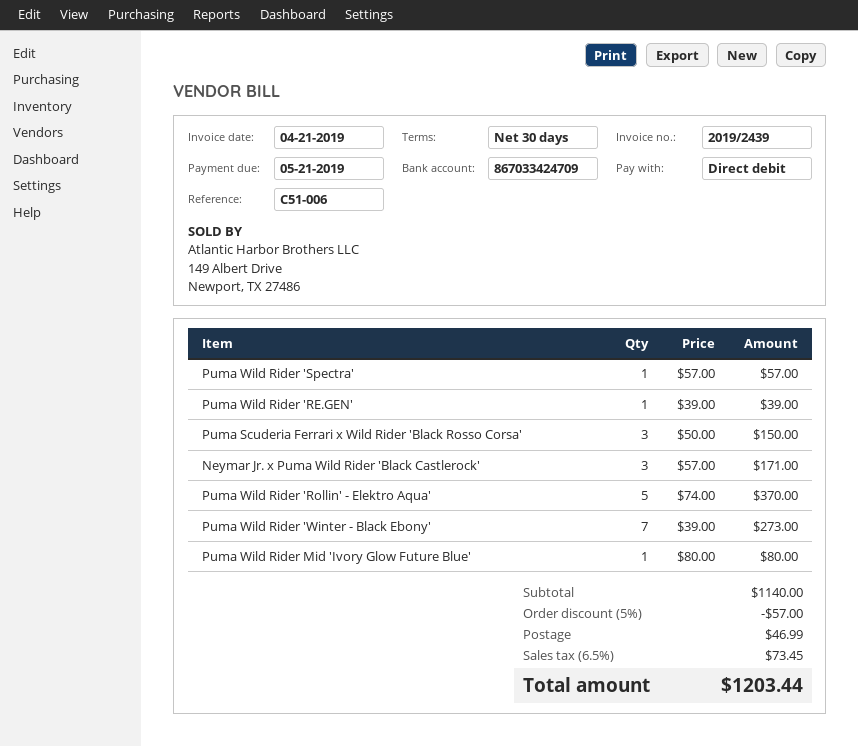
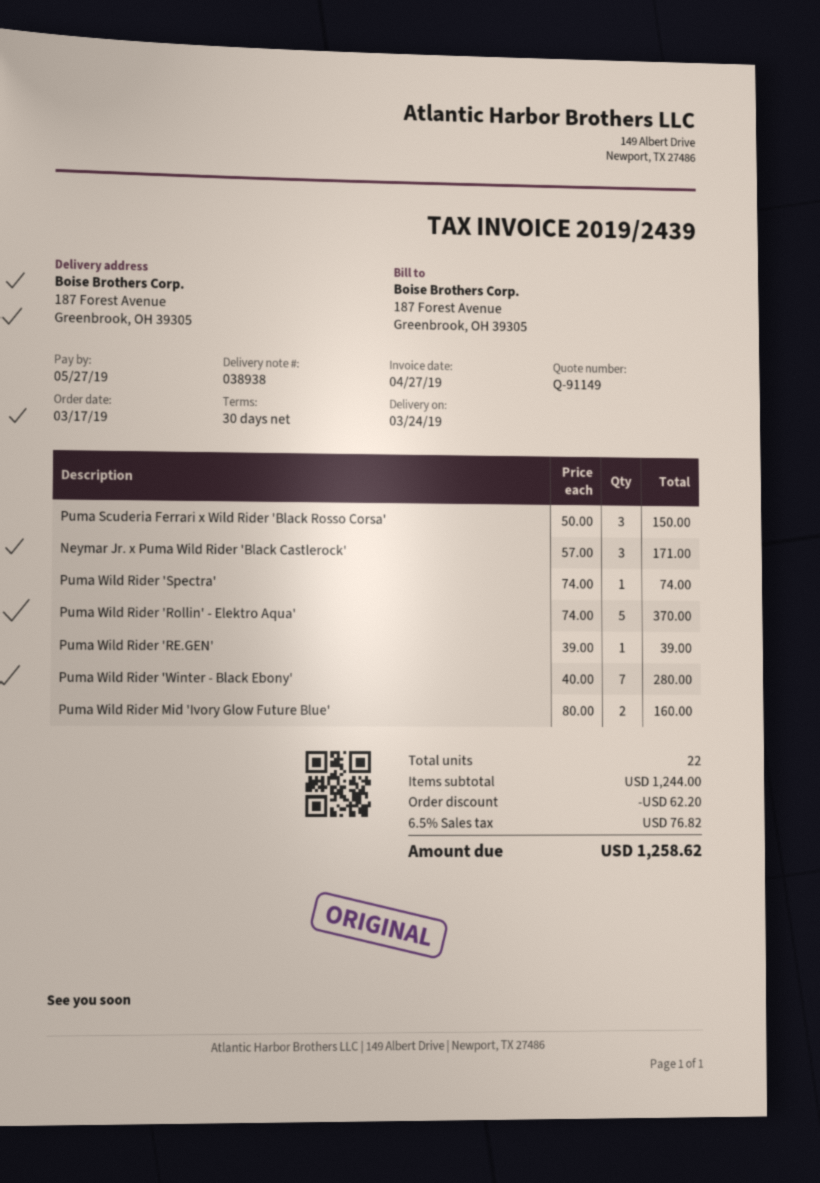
invoice date: 2019-04-21 -> 2019-04-27
due date: 2019-05-21 -> 2019-05-27
Puma Wild Rider 'Spectra': 1 x 57.00 = 57.00 -> 1 x 74.00 = 74.00
Puma Wild Rider 'Winter - Black Ebony': 7 x 39.00 = 273.00 -> 7 x 40.00 = 280.00
Puma Wild Rider Mid 'Ivory Glow Future Blue': 1 x 80.00 = 80.00 -> 2 x 80.00 = 160.00
subtotal: 1140.00 -> 1244.00
discount: 57.00 -> 62.20
shipping: 46.99 -> none
tax: 6.5% = 73.45 -> 6.5% = 76.82
total: 1203.44 -> 1258.62

